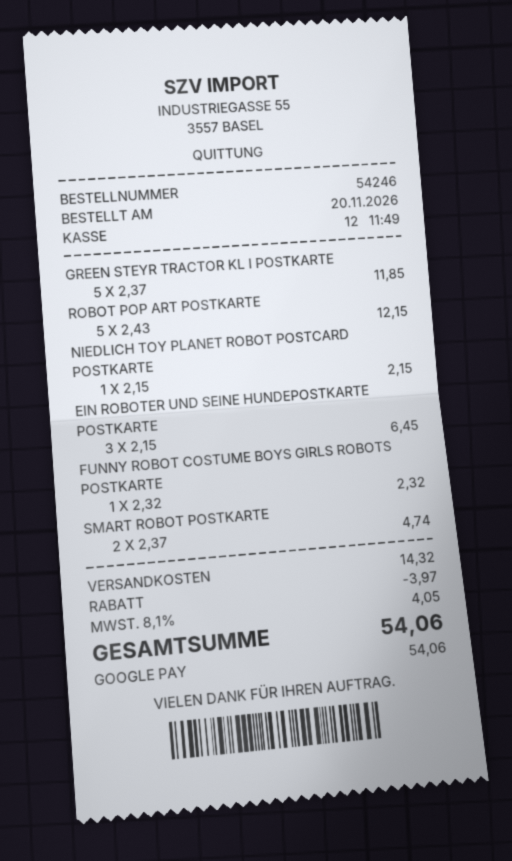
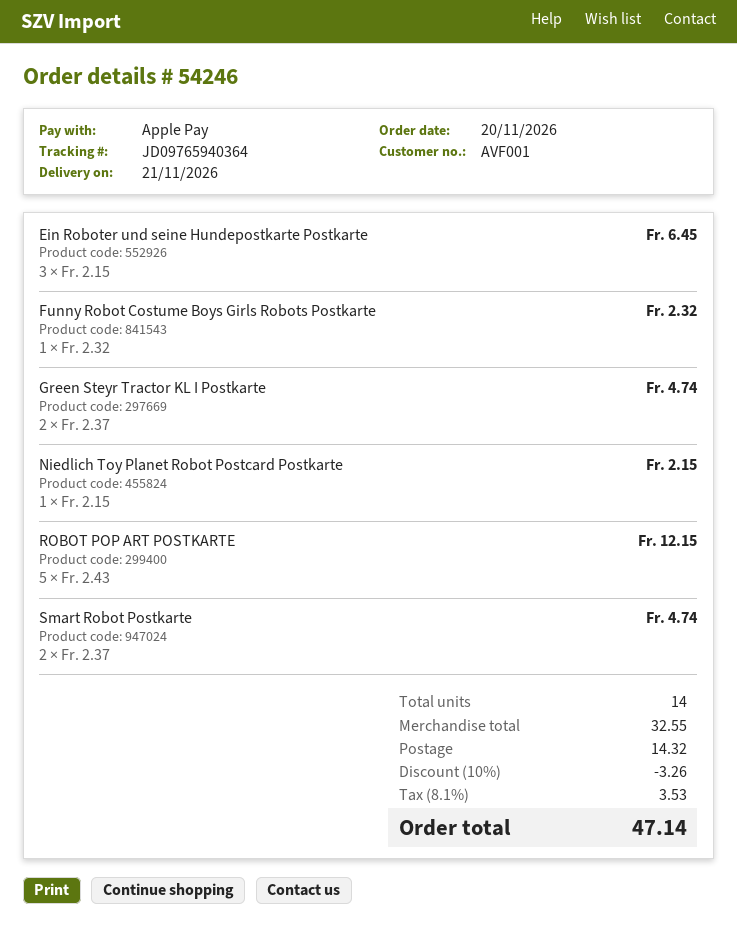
payment method: Google Pay -> Apple Pay
GREEN STEYR TRACTOR KL I POSTKARTE: 5 x 2.37 = 11.85 -> 2 x 2.37 = 4.74
discount: 3.97 -> 3.26
tax: 8.1% = 4.05 -> 8.1% = 3.53
total: 54.06 -> 47.14

